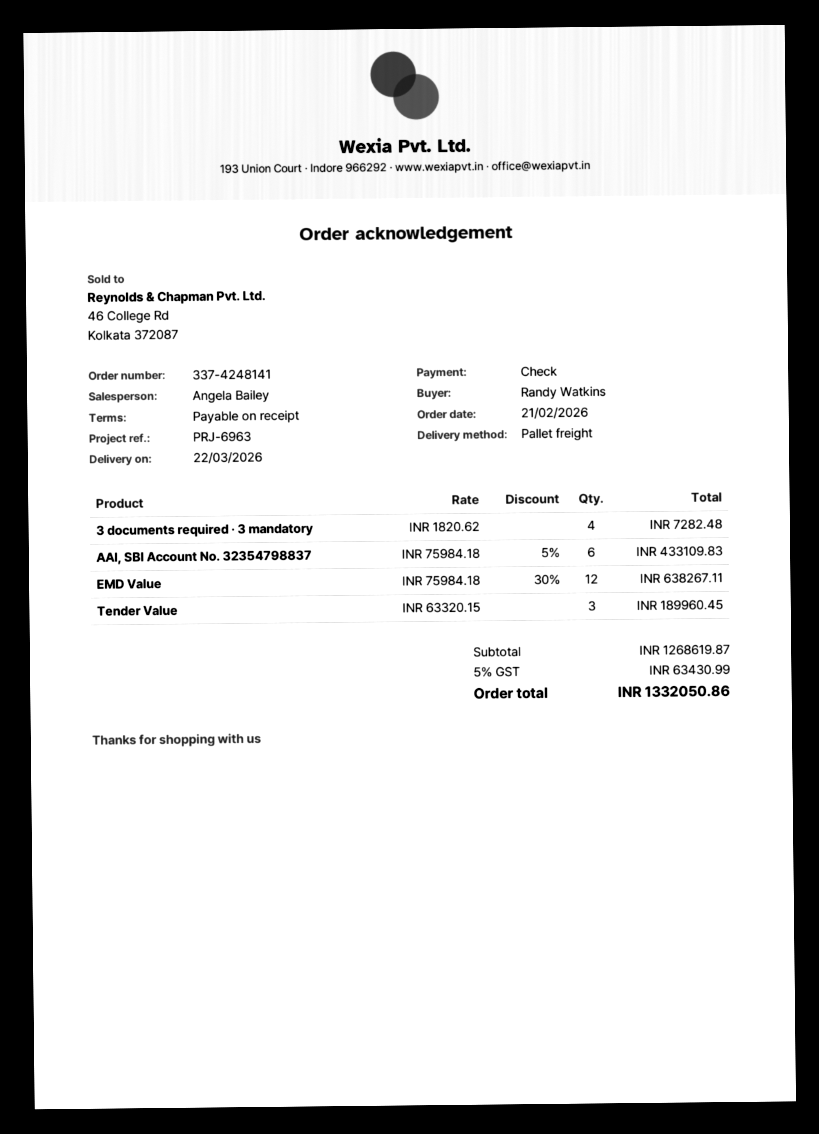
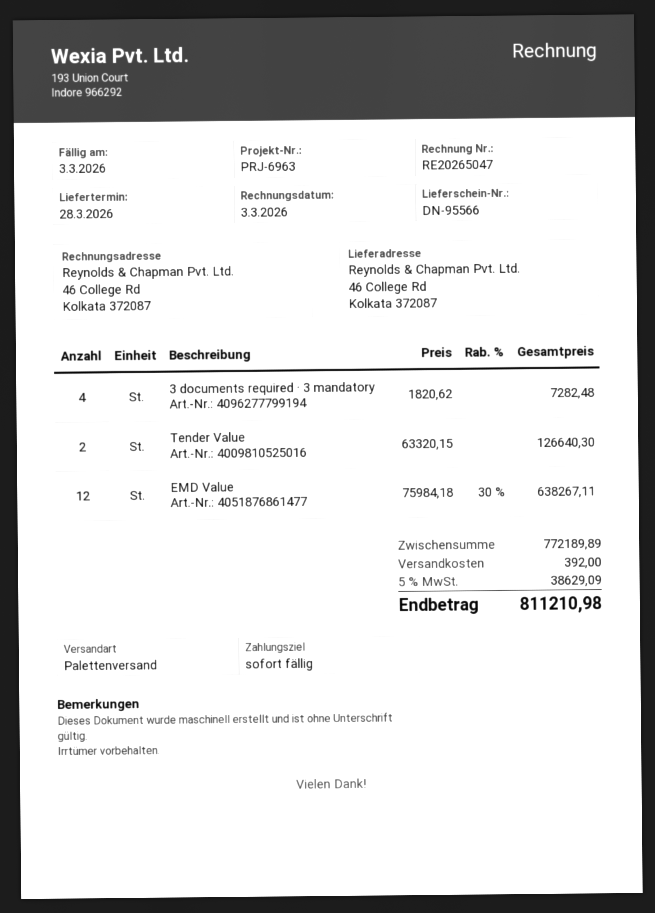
delivery date: 2026-03-22 -> 2026-03-28
AAI, SBI Account No. 32354798837: 6 x 75984.18 - 5% = 433109.83 -> none
Tender Value: 3 x 63320.15 = 189960.45 -> 2 x 63320.15 = 126640.30
subtotal: 1268619.87 -> 772189.89
shipping: none -> 392.00
tax: 5% = 63430.99 -> 5% = 38629.09
total: 1332050.86 -> 811210.98

